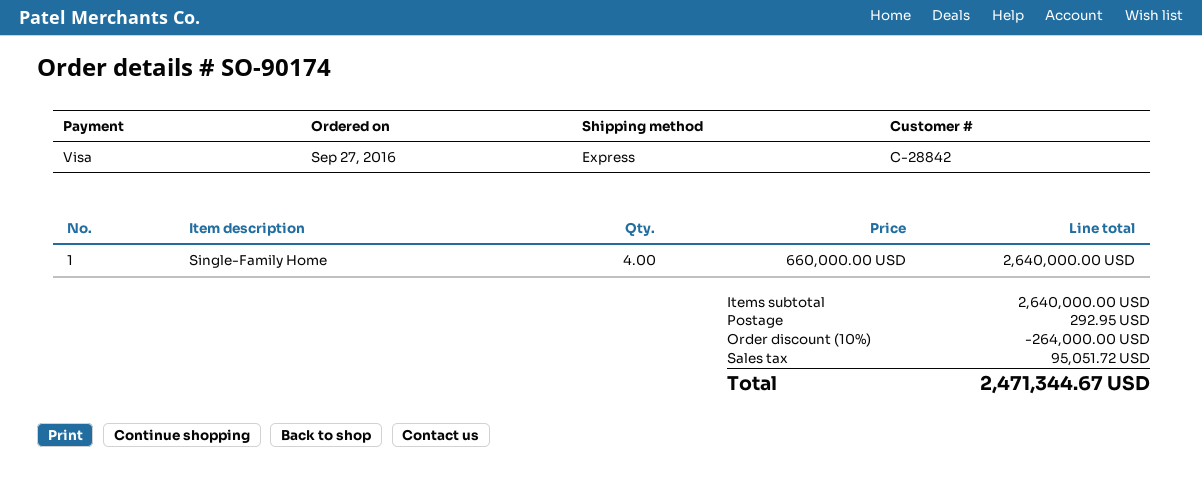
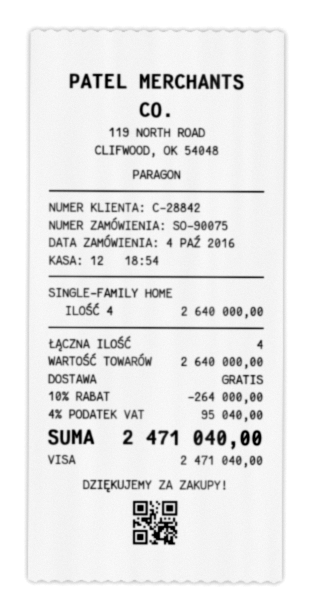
order number: SO-90174 -> SO-90075
order date: 2016-09-27 -> 2016-10-04
shipping: 292.95 -> 0.00
tax: 95051.72 -> 95040.00
total: 2471344.67 -> 2471040.00

